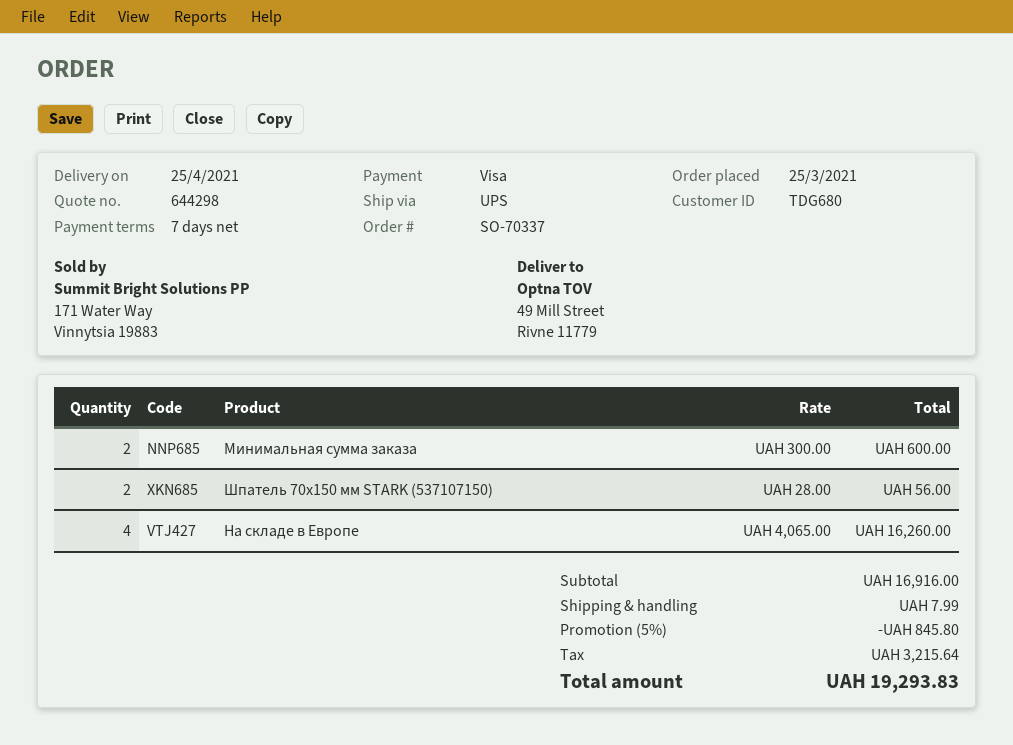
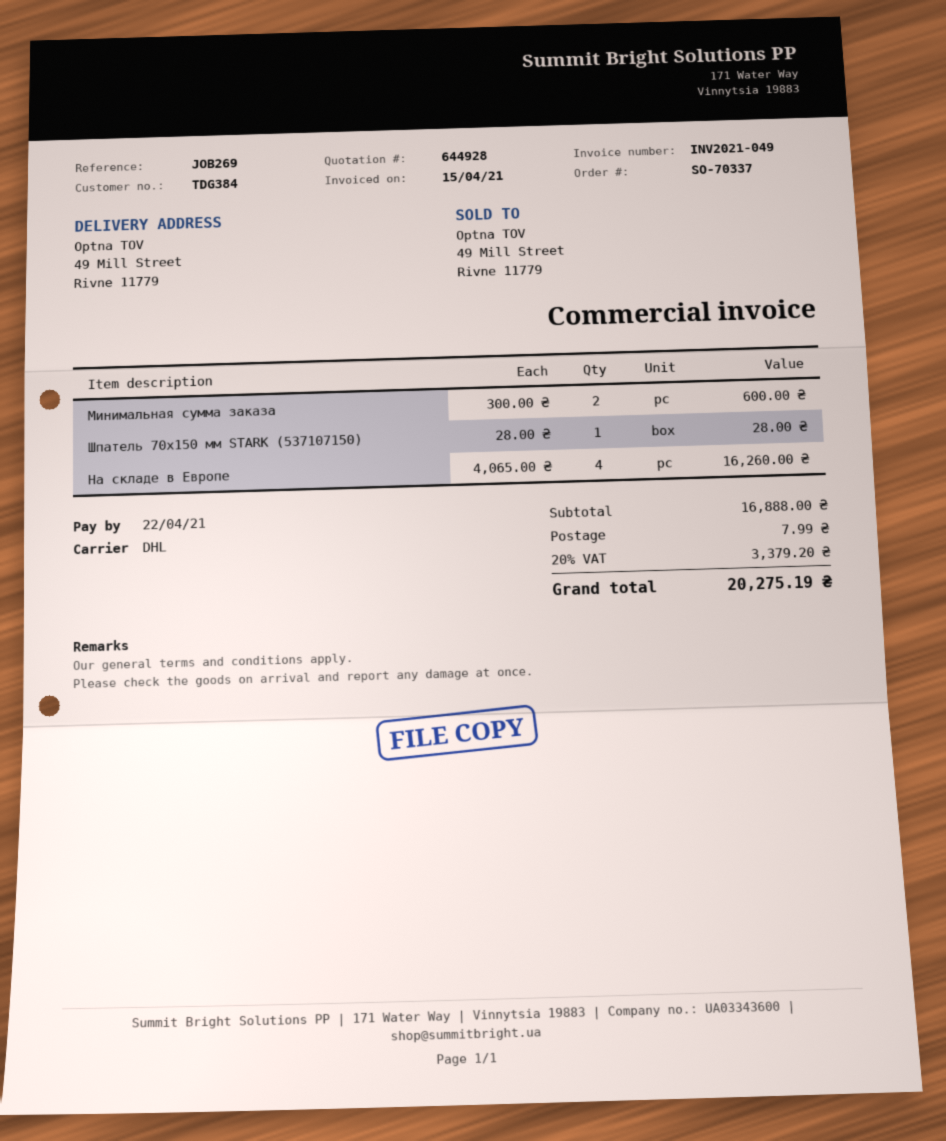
quote number: 644298 -> 644928
customer number: TDG680 -> TDG384
shipping method: UPS -> DHL
Шпатель 70х150 мм STARK (537107150): 2 x 28.00 = 56.00 -> 1 x 28.00 = 28.00
subtotal: 16916.00 -> 16888.00
discount: 5% = 845.80 -> none
tax: 3215.64 -> 3379.20
total: 19293.83 -> 20275.19

